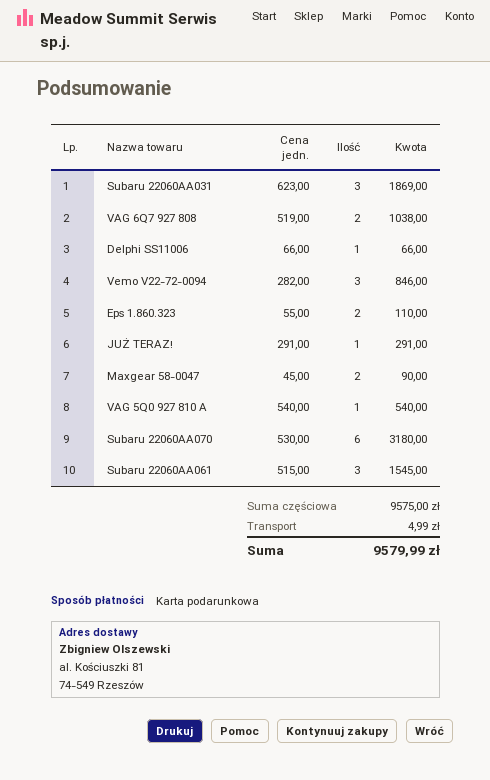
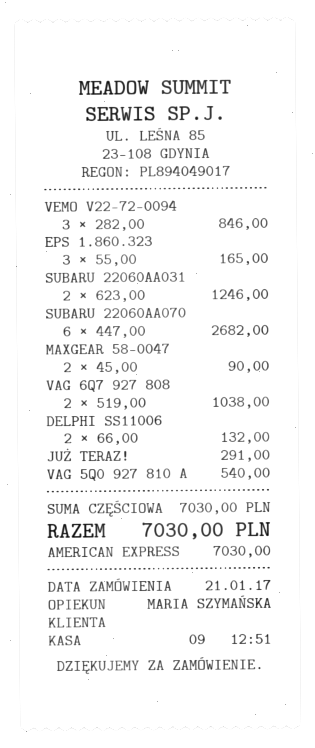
payment method: gift card -> American Express
Subaru 22060AA031: 3 x 623.00 = 1869.00 -> 2 x 623.00 = 1246.00
Delphi SS11006: 1 x 66.00 = 66.00 -> 2 x 66.00 = 132.00
Eps 1.860.323: 2 x 55.00 = 110.00 -> 3 x 55.00 = 165.00
Subaru 22060AA070: 6 x 530.00 = 3180.00 -> 6 x 447.00 = 2682.00
Subaru 22060AA061: 3 x 515.00 = 1545.00 -> none
subtotal: 9575.00 -> 7030.00
shipping: 4.99 -> none
total: 9579.99 -> 7030.00

